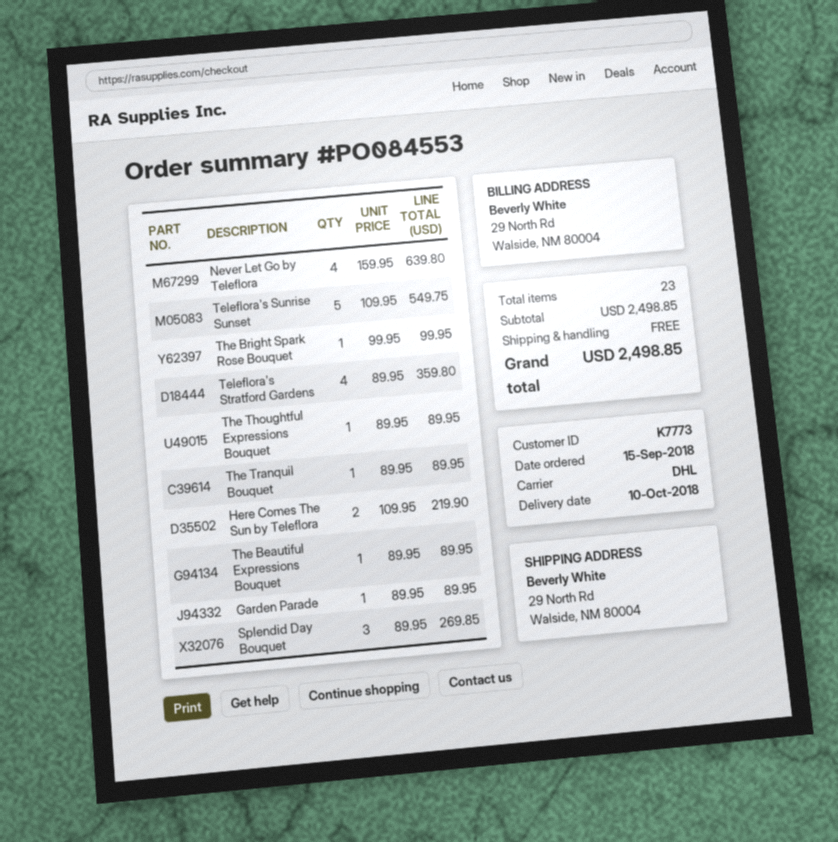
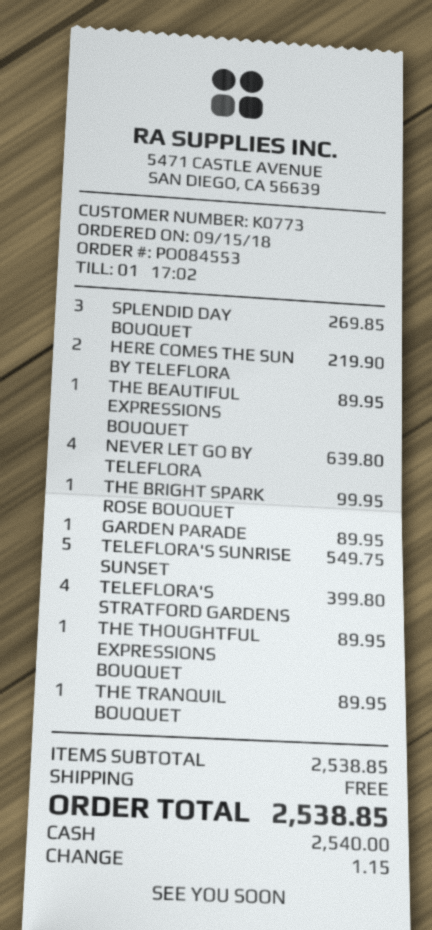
customer number: K7773 -> K0773
Teleflora's Stratford Gardens: 4 for 359.80 -> 4 for 399.80
subtotal: 2498.85 -> 2538.85
total: 2498.85 -> 2538.85

